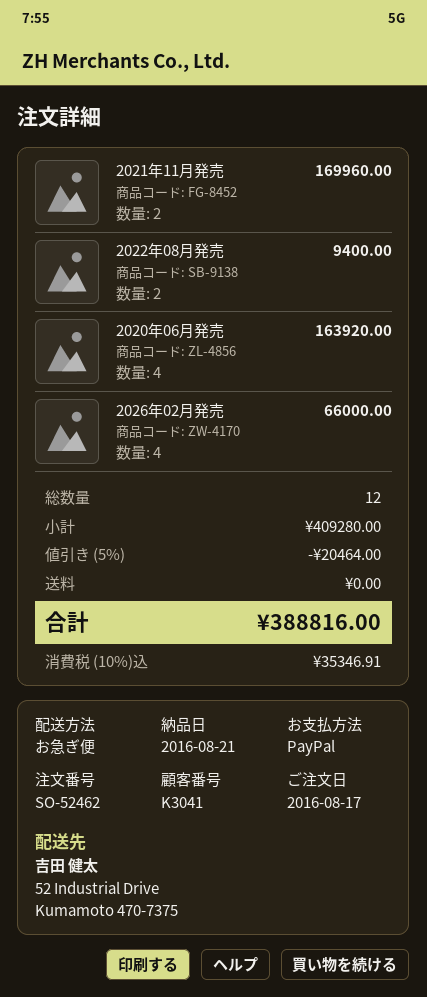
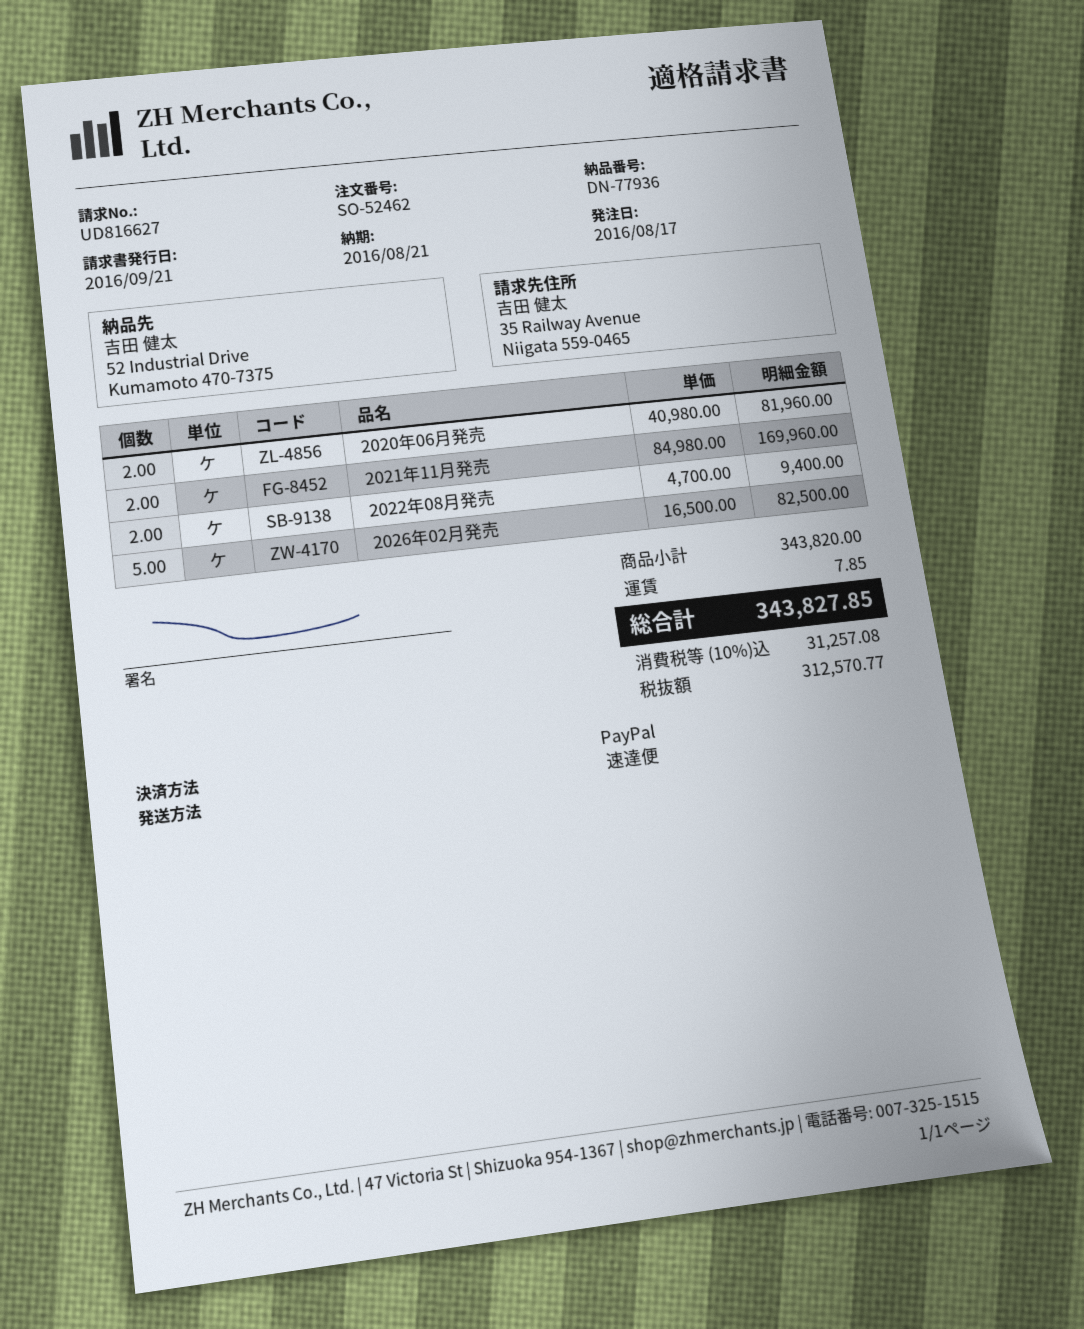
2020年06月発売: 4 for 163920.00 -> 2 for 81960.00
2026年02月発売: 4 for 66000.00 -> 5 for 82500.00
subtotal: 409280.00 -> 343820.00
discount: 5% = 20464.00 -> none
shipping: 0.00 -> 7.85
tax: 10% = 35346.91 -> 10% = 31257.08
total: 388816.00 -> 343827.85

